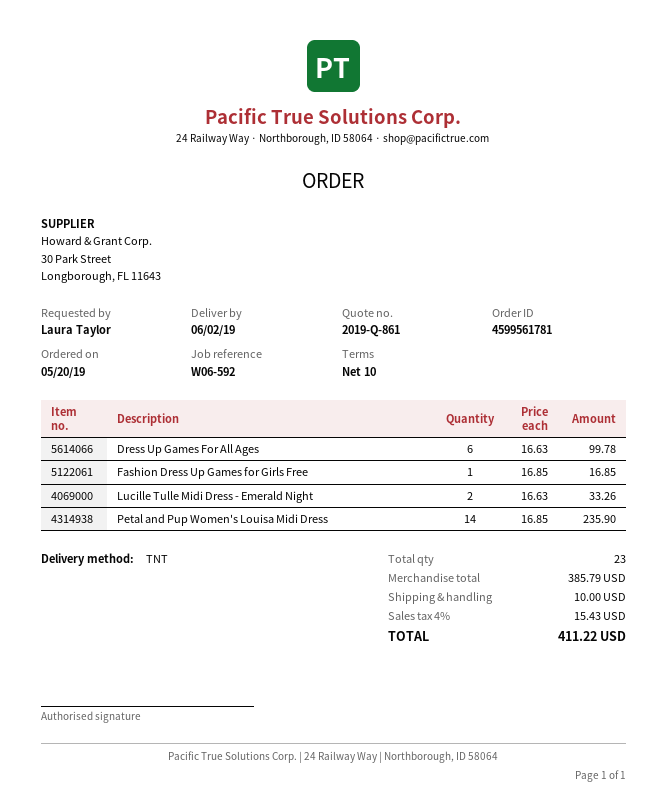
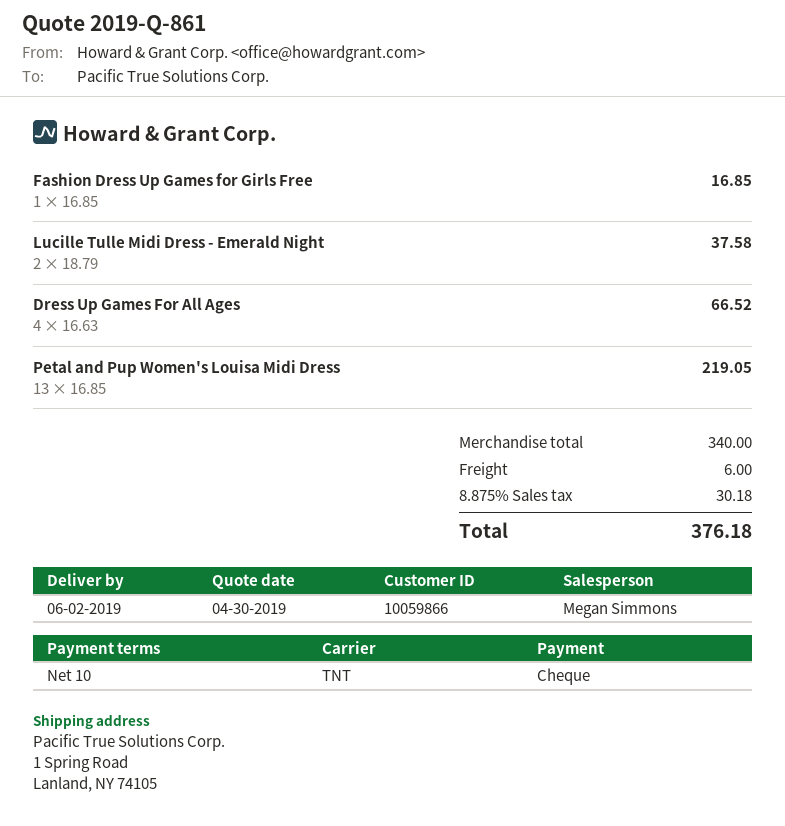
Dress Up Games For All Ages: 6 x 16.63 = 99.78 -> 4 x 16.63 = 66.52
Lucille Tulle Midi Dress - Emerald Night: 2 x 16.63 = 33.26 -> 2 x 18.79 = 37.58
Petal and Pup Women's Louisa Midi Dress: 14 x 16.85 = 235.90 -> 13 x 16.85 = 219.05
subtotal: 385.79 -> 340.00
shipping: 10.00 -> 6.00
tax: 4% = 15.43 -> 8.875% = 30.18
total: 411.22 -> 376.18

